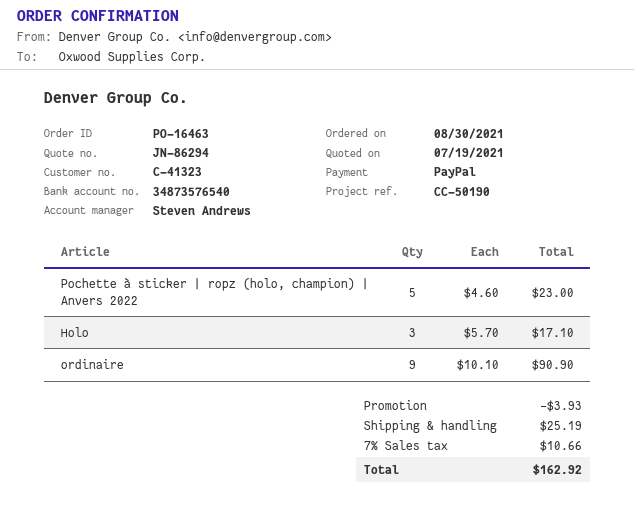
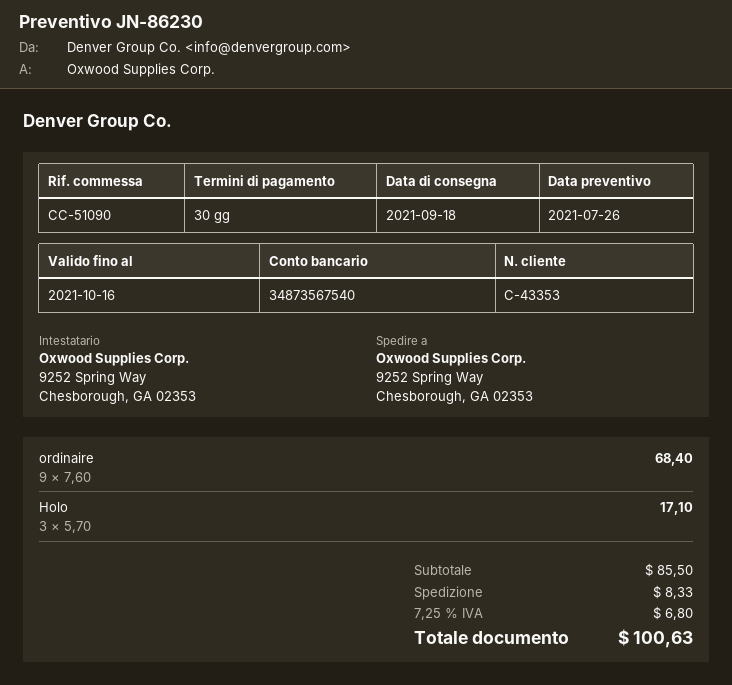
quote number: JN-86294 -> JN-86230
quote date: 2021-07-19 -> 2021-07-26
customer number: C-41323 -> C-43353
reference: CC-50190 -> CC-51090
bank account: 34873576540 -> 34873567540
Pochette à sticker | ropz (holo, champion) | Anvers 2022: 5 x 4.60 = 23.00 -> none
ordinaire: 9 x 10.10 = 90.90 -> 9 x 7.60 = 68.40
discount: 3.93 -> none
shipping: 25.19 -> 8.33
tax: 7% = 10.66 -> 7.25% = 6.80
total: 162.92 -> 100.63

